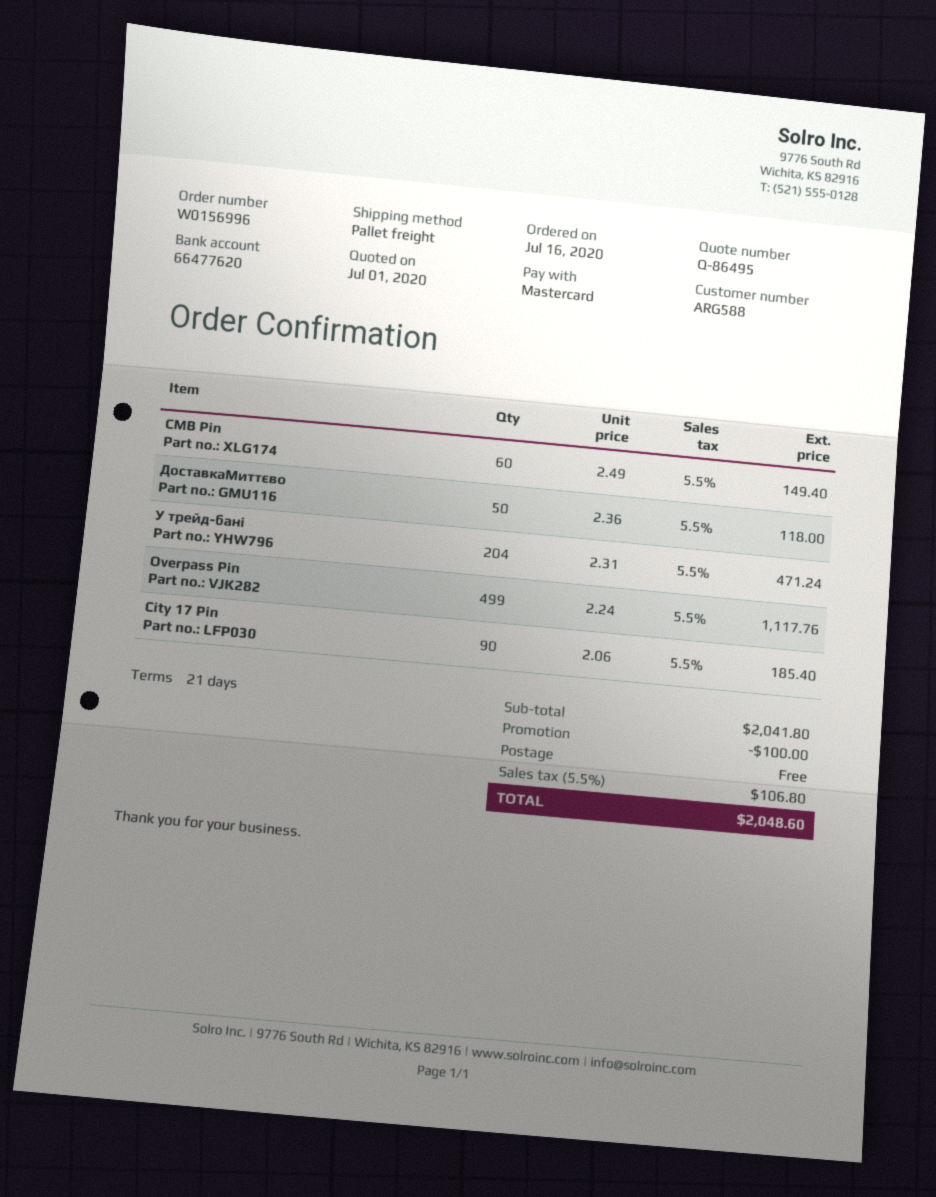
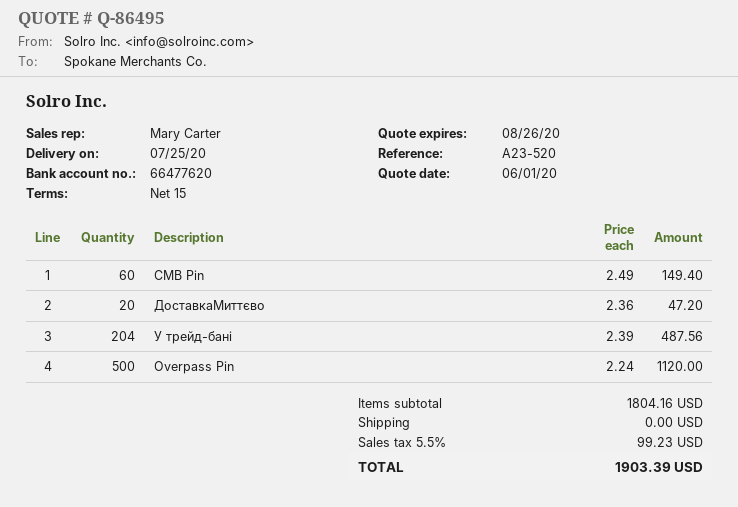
quote date: 2020-07-01 -> 2020-06-01
payment terms: 21 days -> 15 days
ДоставкаМиттєво: 50 x 2.36 = 118.00 -> 20 x 2.36 = 47.20
У трейд-бані: 204 x 2.31 = 471.24 -> 204 x 2.39 = 487.56
Overpass Pin: 499 x 2.24 = 1117.76 -> 500 x 2.24 = 1120.00
City 17 Pin: 90 x 2.06 = 185.40 -> none
subtotal: 2041.80 -> 1804.16
discount: 100.00 -> none
tax: 5.5% = 106.80 -> 5.5% = 99.23
total: 2048.60 -> 1903.39

